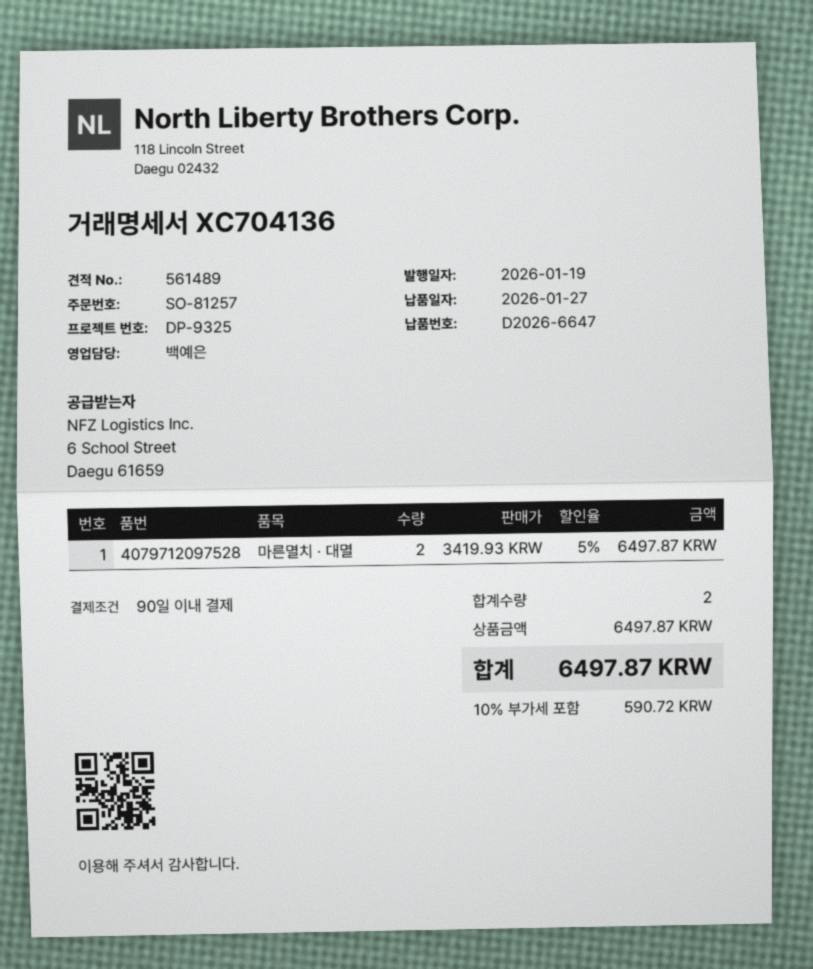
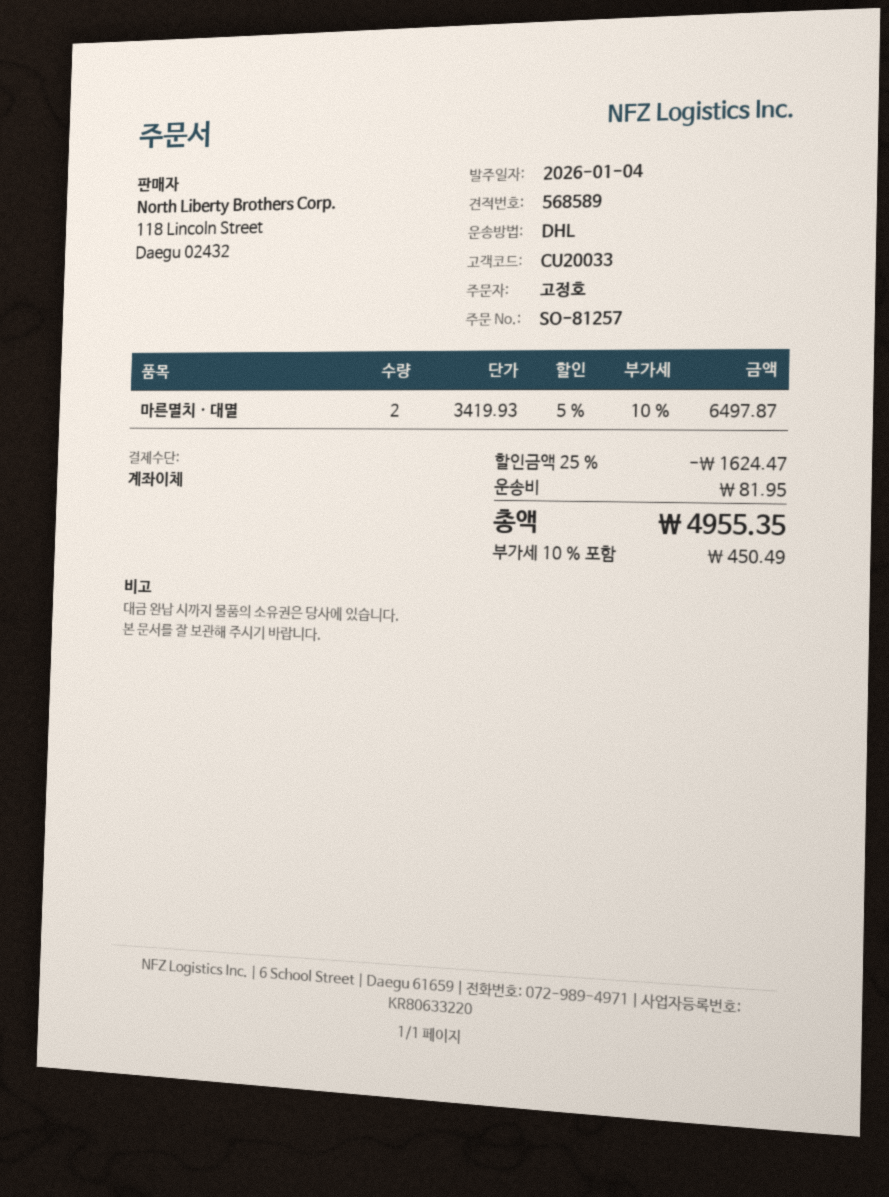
quote number: 561489 -> 568589
discount: none -> 25% = 1624.47
shipping: none -> 81.95
tax: 10% = 590.72 -> 10% = 450.49
total: 6497.87 -> 4955.35

